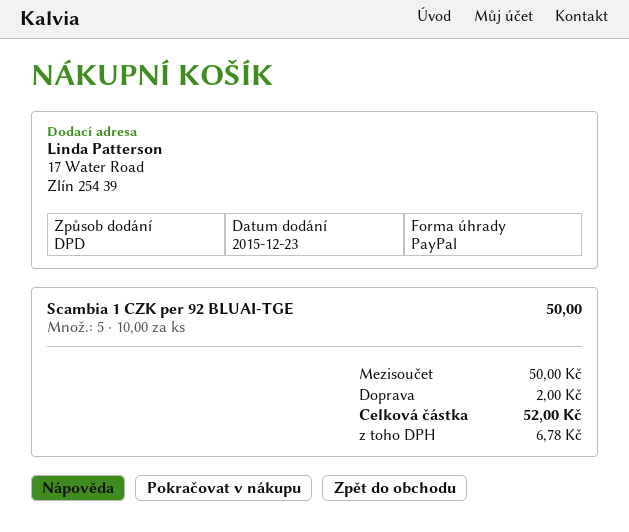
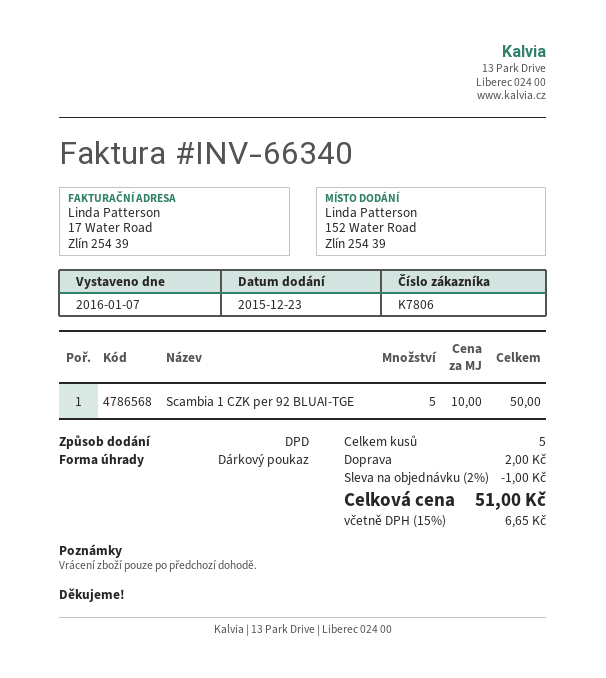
payment method: PayPal -> gift card
ship to: 17 Water Road, Zlín 254 39 -> 152 Water Road, Zlín 254 39
discount: none -> 2% = 1.00
tax: 6.78 -> 6.65
total: 52.00 -> 51.00

